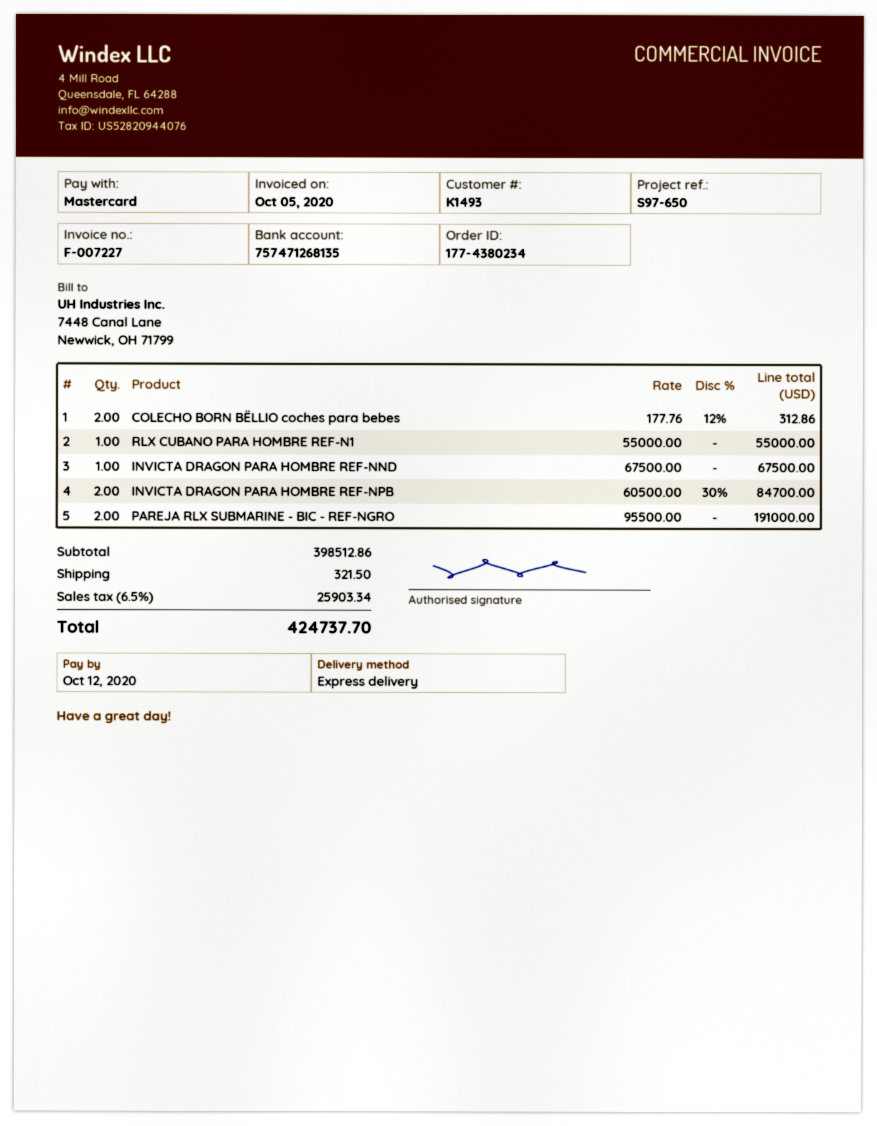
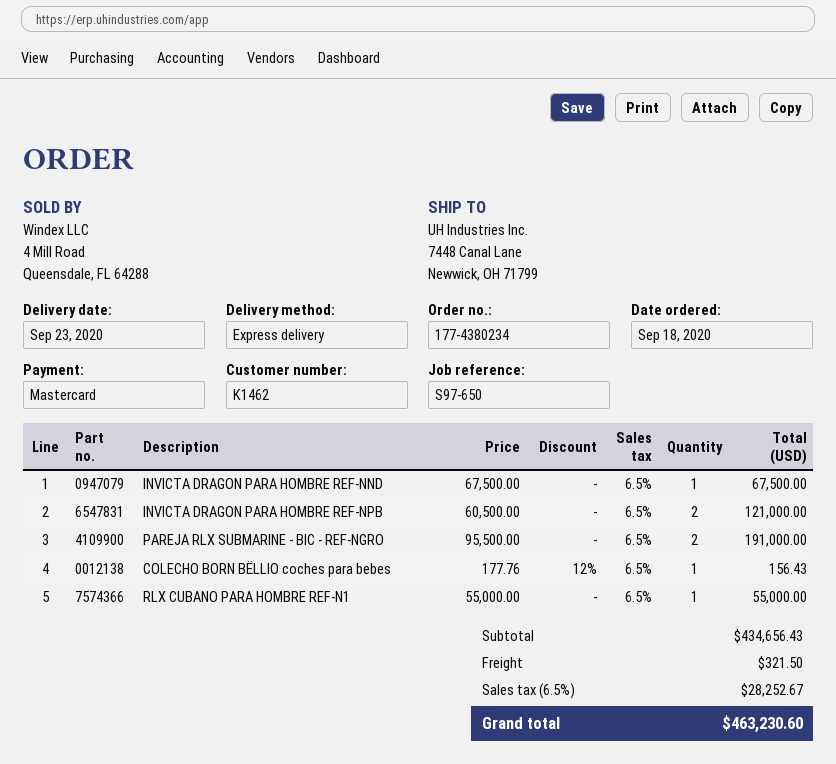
customer number: K1493 -> K1462
COLECHO BORN BËLLIO coches para bebes: 2 x 177.76 - 12% = 312.86 -> 1 x 177.76 - 12% = 156.43
INVICTA DRAGON PARA HOMBRE REF-NPB: 2 x 60500.00 - 30% = 84700.00 -> 2 x 60500.00 = 121000.00
subtotal: 398512.86 -> 434656.43
tax: 6.5% = 25903.34 -> 6.5% = 28252.67
total: 424737.70 -> 463230.60

